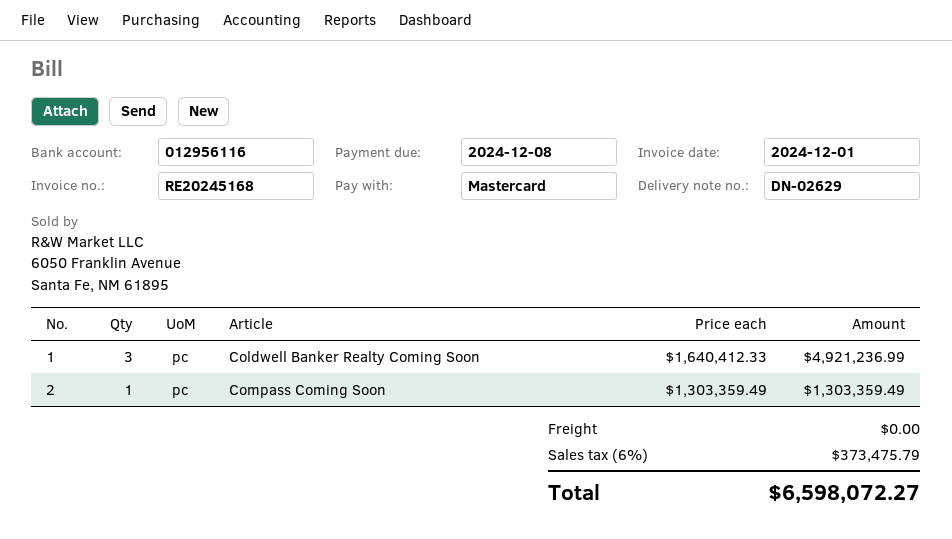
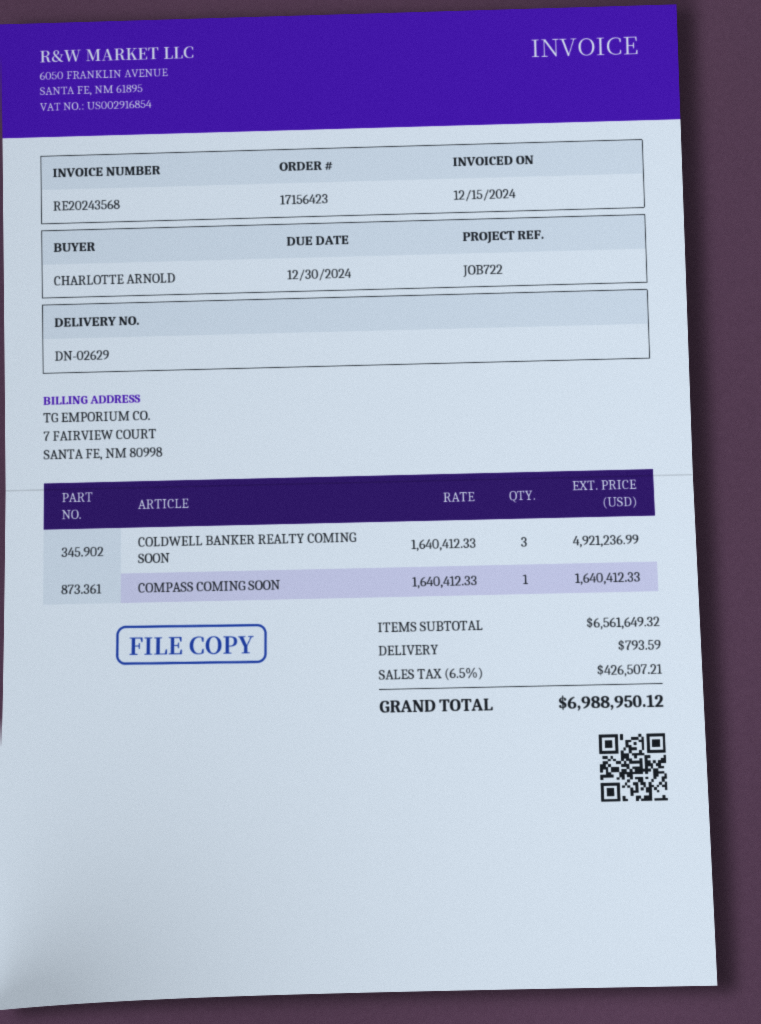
invoice number: RE20245168 -> RE20243568
invoice date: 2024-12-01 -> 2024-12-15
due date: 2024-12-08 -> 2024-12-30
Compass Coming Soon: 1 x 1303359.49 = 1303359.49 -> 1 x 1640412.33 = 1640412.33
shipping: 0.00 -> 793.59
tax: 6% = 373475.79 -> 6.5% = 426507.21
total: 6598072.27 -> 6988950.12

